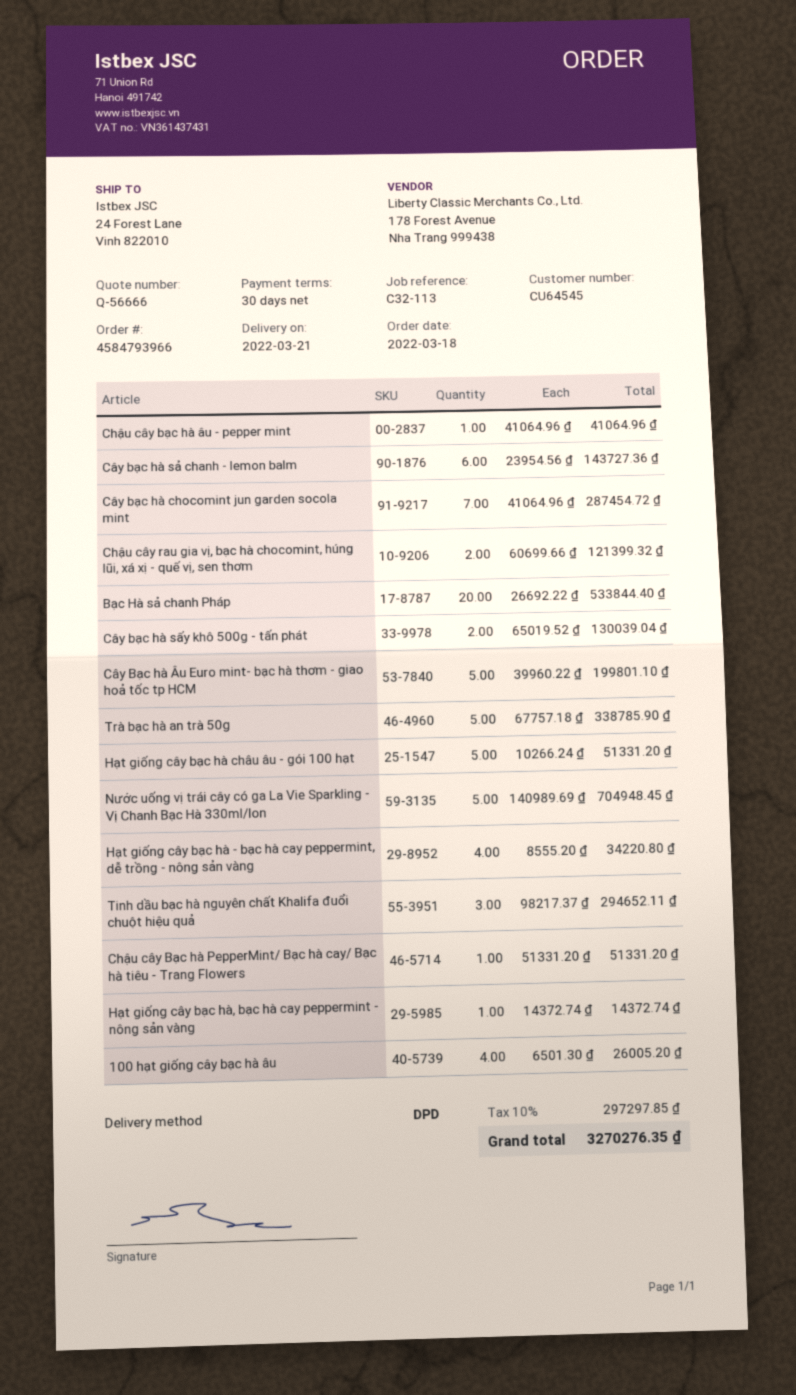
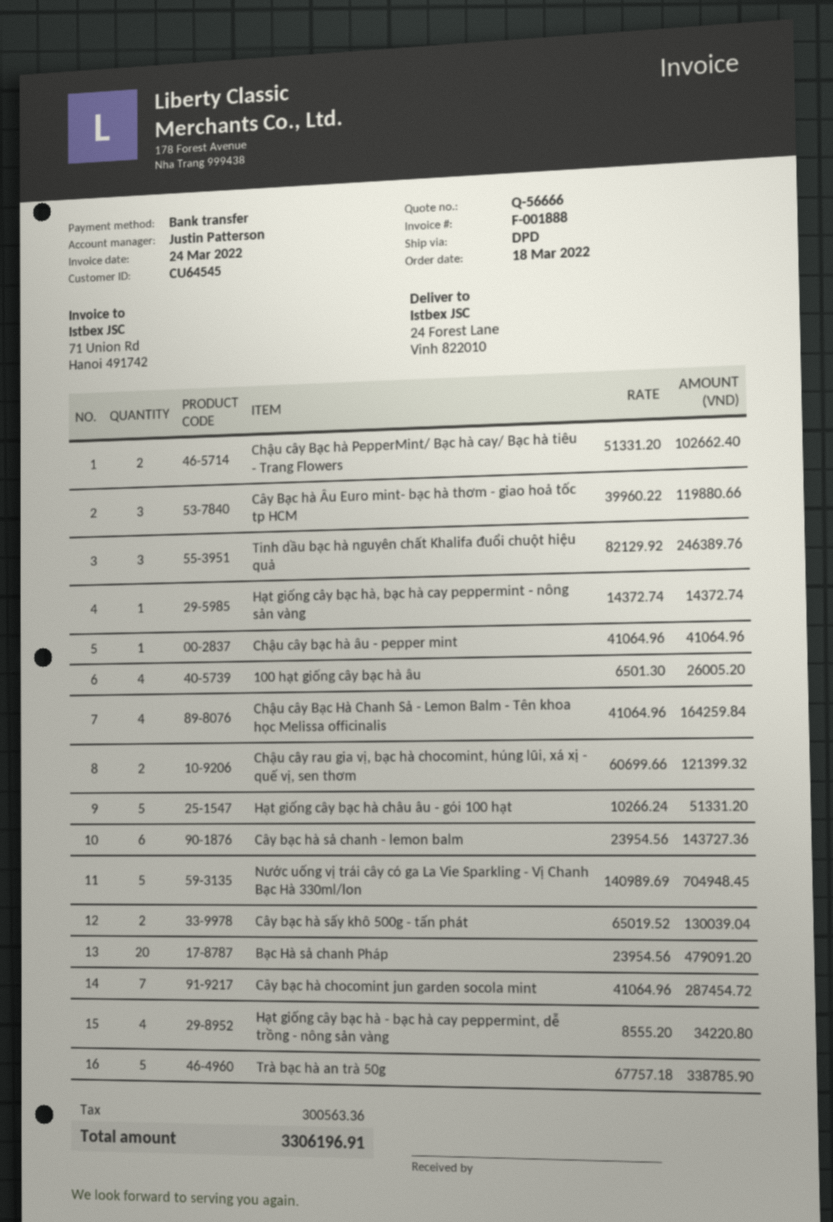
Bạc Hà sả chanh Pháp: 20 x 26692.22 = 533844.40 -> 20 x 23954.56 = 479091.20
Cây Bạc hà Âu Euro mint- bạc hà thơm - giao hoả tốc tp HCM: 5 x 39960.22 = 199801.10 -> 3 x 39960.22 = 119880.66
Tinh dầu bạc hà nguyên chất Khalifa đuổi chuột hiệu quả: 3 x 98217.37 = 294652.11 -> 3 x 82129.92 = 246389.76
Chậu cây Bạc hà PepperMint/ Bạc hà cay/ Bạc hà tiêu - Trang Flowers: 1 x 51331.20 = 51331.20 -> 2 x 51331.20 = 102662.40
Chậu cây Bạc Hà Chanh Sả - Lemon Balm - Tên khoa học Melissa officinalis: none -> 4 x 41064.96 = 164259.84
tax: 297297.85 -> 300563.36
total: 3270276.35 -> 3306196.91

